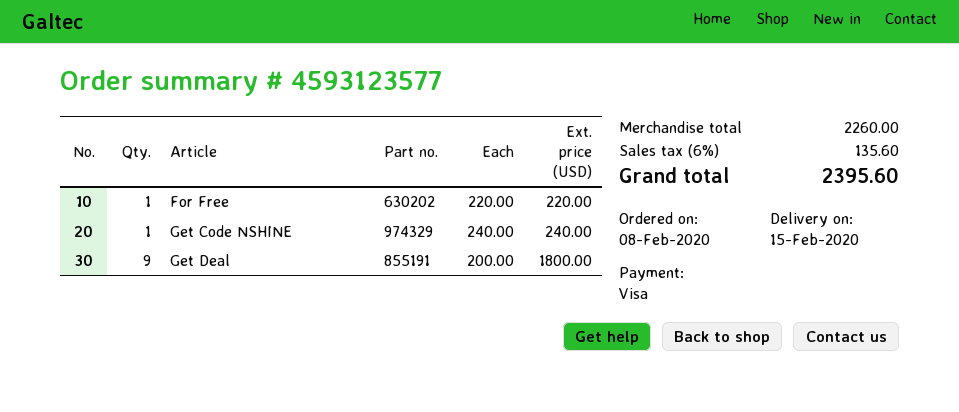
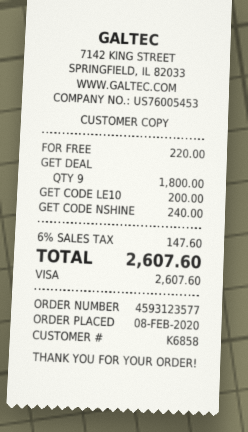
GET CODE LE10: none -> 1 for 200.00
tax: 6% = 135.60 -> 6% = 147.60
total: 2395.60 -> 2607.60

